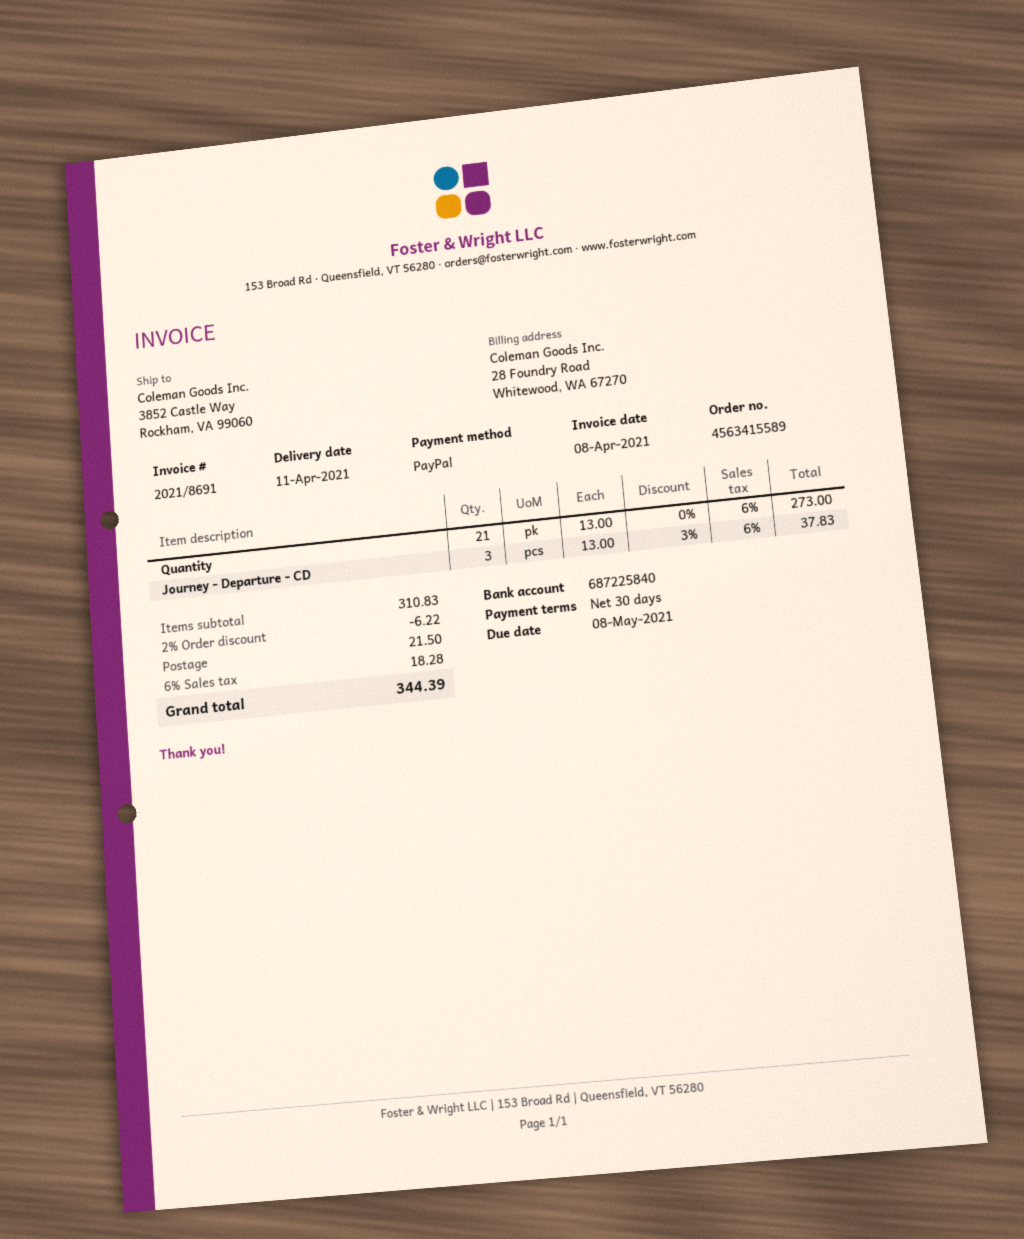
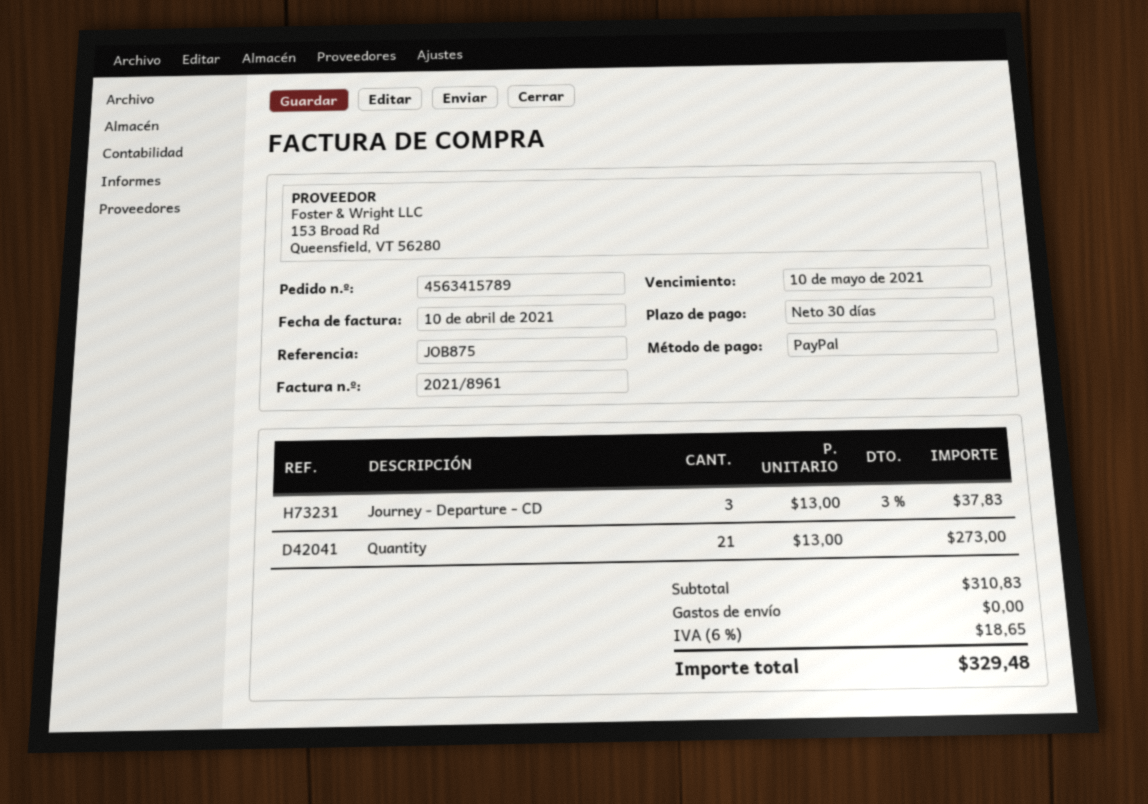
order number: 4563415589 -> 4563415789
invoice number: 2021/8691 -> 2021/8961
invoice date: 2021-04-08 -> 2021-04-10
due date: 2021-05-08 -> 2021-05-10
discount: 2% = 6.22 -> none
shipping: 21.50 -> 0.00
tax: 6% = 18.28 -> 6% = 18.65
total: 344.39 -> 329.48

